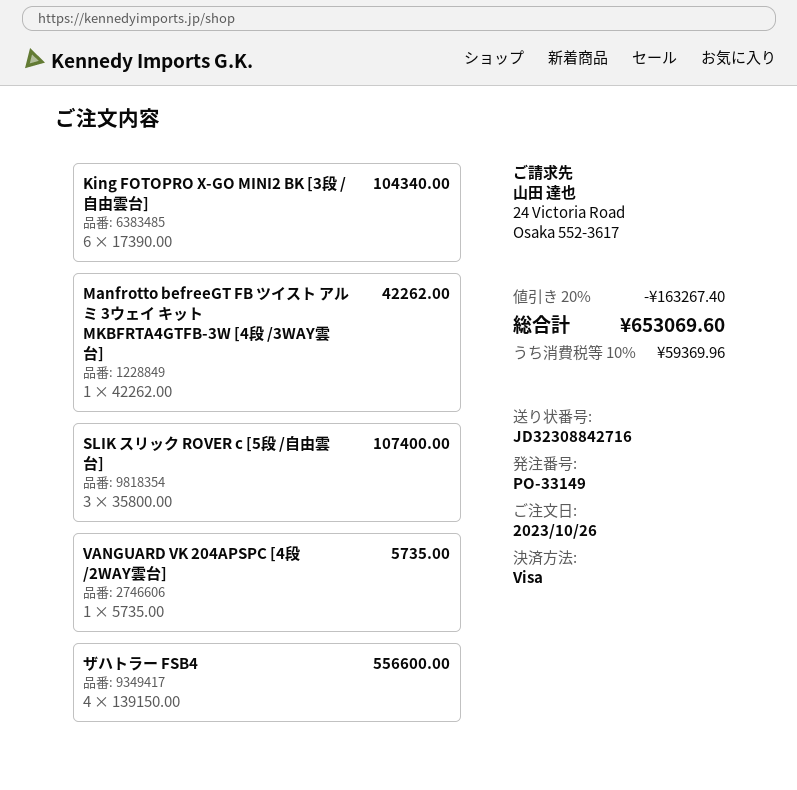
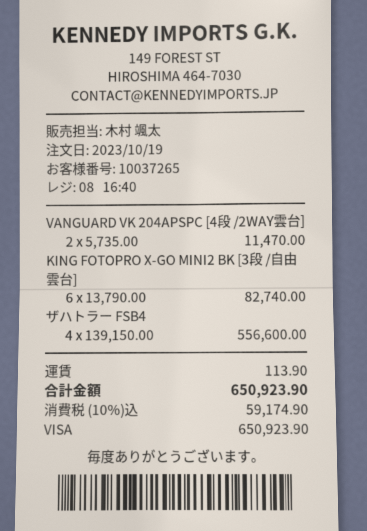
order date: 2023-10-26 -> 2023-10-19
King FOTOPRO X-GO MINI2 BK [3段 /自由雲台]: 6 x 17390.00 = 104340.00 -> 6 x 13790.00 = 82740.00
Manfrotto befreeGT FB ツイスト アルミ 3ウェイ キット MKBFRTA4GTFB-3W [4段 /3WAY雲台]: 1 x 42262.00 = 42262.00 -> none
SLIK スリック ROVER c [5段 /自由雲台]: 3 x 35800.00 = 107400.00 -> none
VANGUARD VK 204APSPC [4段 /2WAY雲台]: 1 x 5735.00 = 5735.00 -> 2 x 5735.00 = 11470.00
discount: 20% = 163267.40 -> none
shipping: none -> 113.90
tax: 10% = 59369.96 -> 10% = 59174.90
total: 653069.60 -> 650923.90

